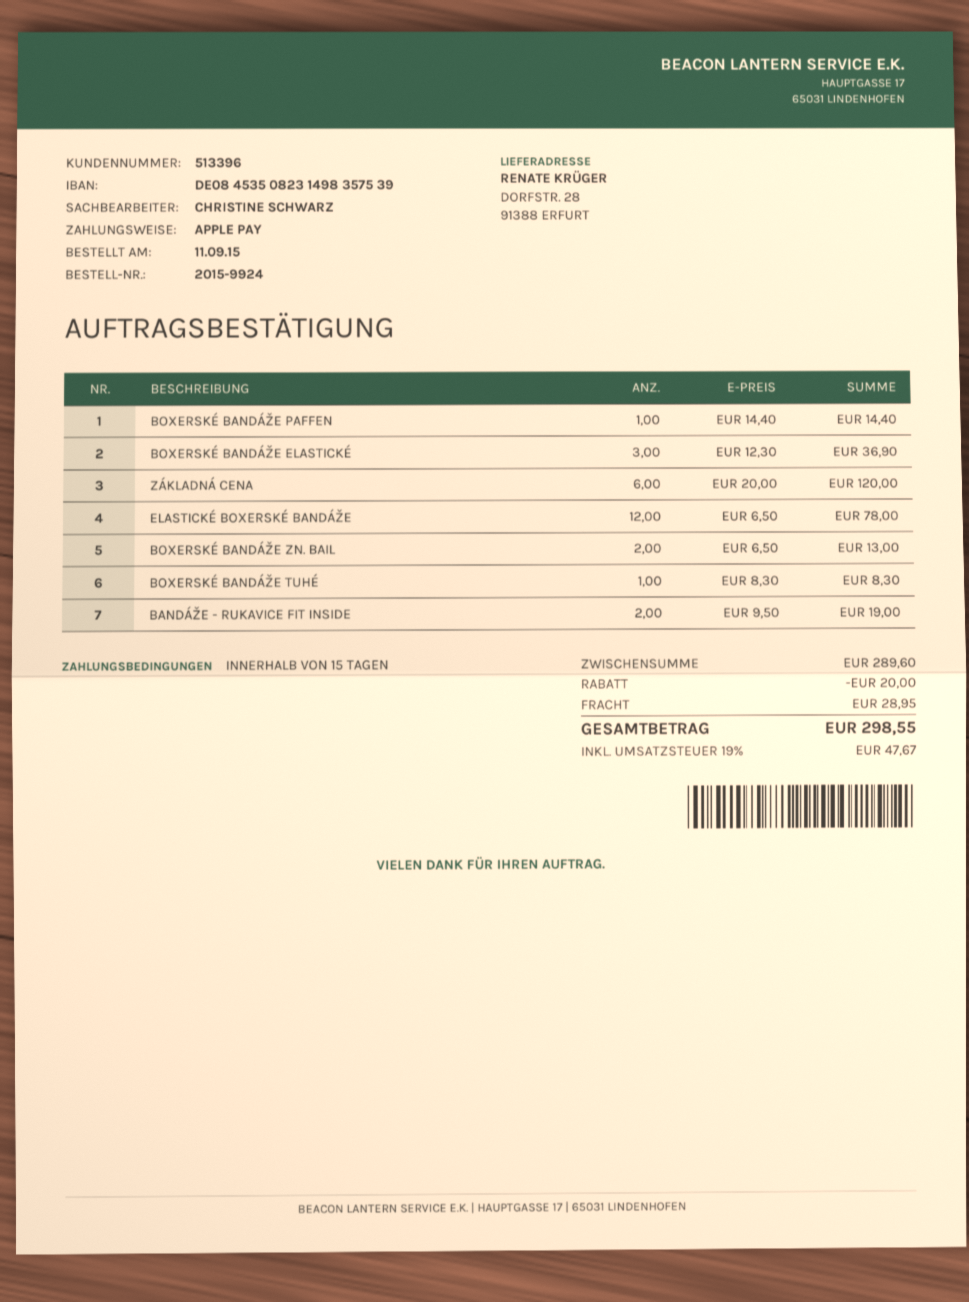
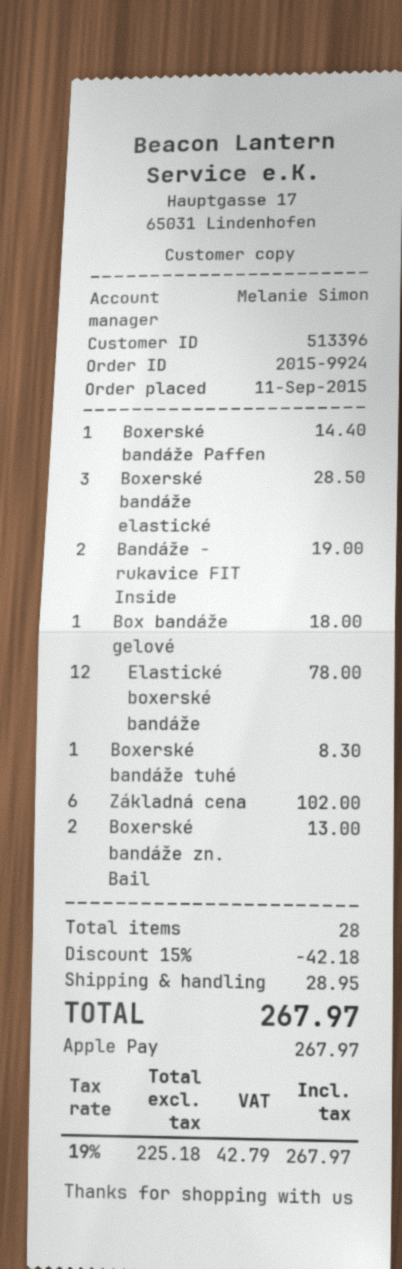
sales rep: CHRISTINE SCHWARZ -> Melanie Simon
BOXERSKÉ BANDÁŽE ELASTICKÉ: 3 for 36.90 -> 3 for 28.50
ZÁKLADNÁ CENA: 6 for 120.00 -> 6 for 102.00
Box bandáže gelové: none -> 1 for 18.00
discount: 20.00 -> 42.18
tax: 19% = 47.67 -> 19% = 42.79
total: 298.55 -> 267.97

